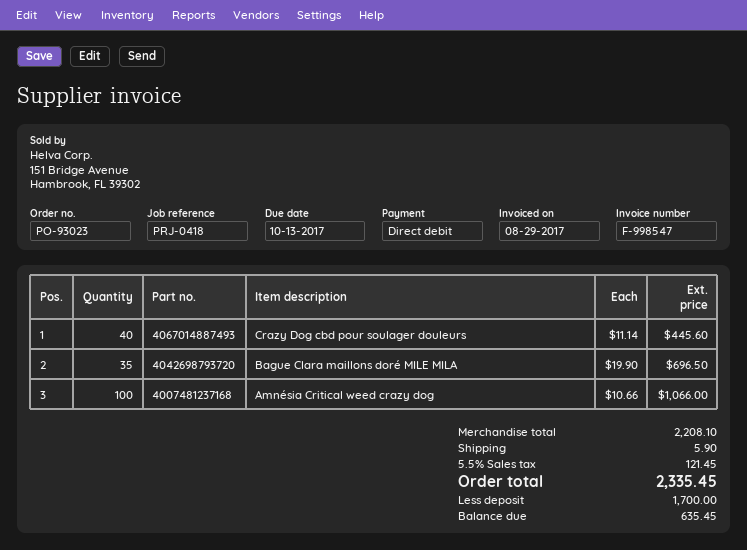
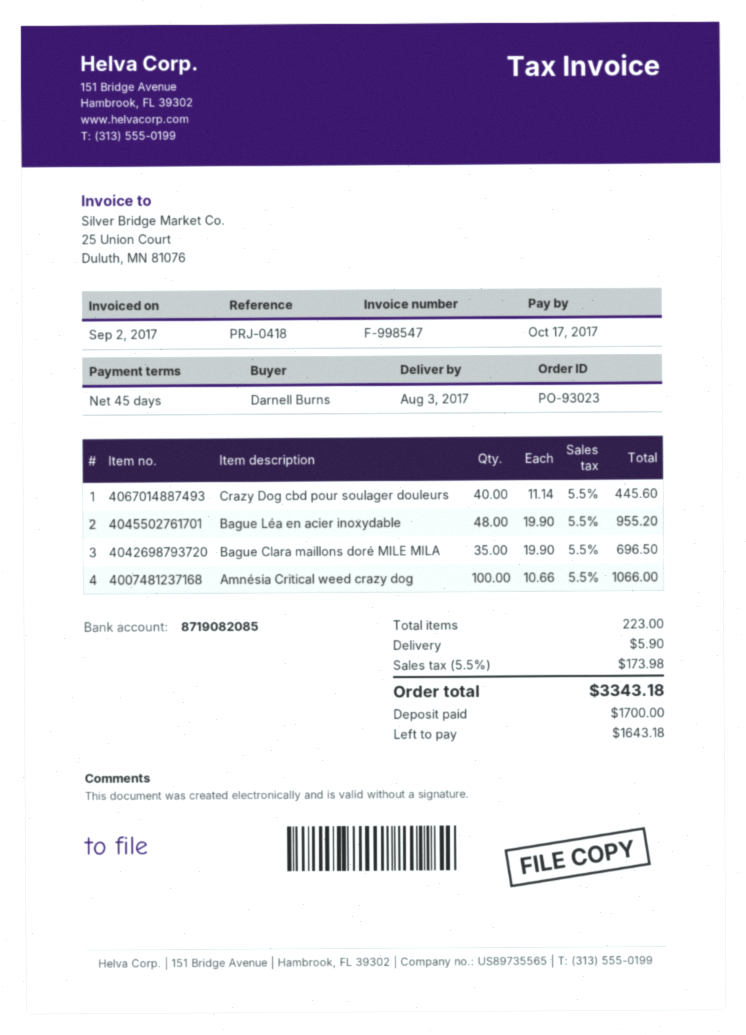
invoice date: 2017-08-29 -> 2017-09-02
due date: 2017-10-13 -> 2017-10-17
Bague Léa en acier inoxydable: none -> 48 x 19.90 = 955.20
tax: 5.5% = 121.45 -> 5.5% = 173.98
total: 2335.45 -> 3343.18
balance: 635.45 -> 1643.18

